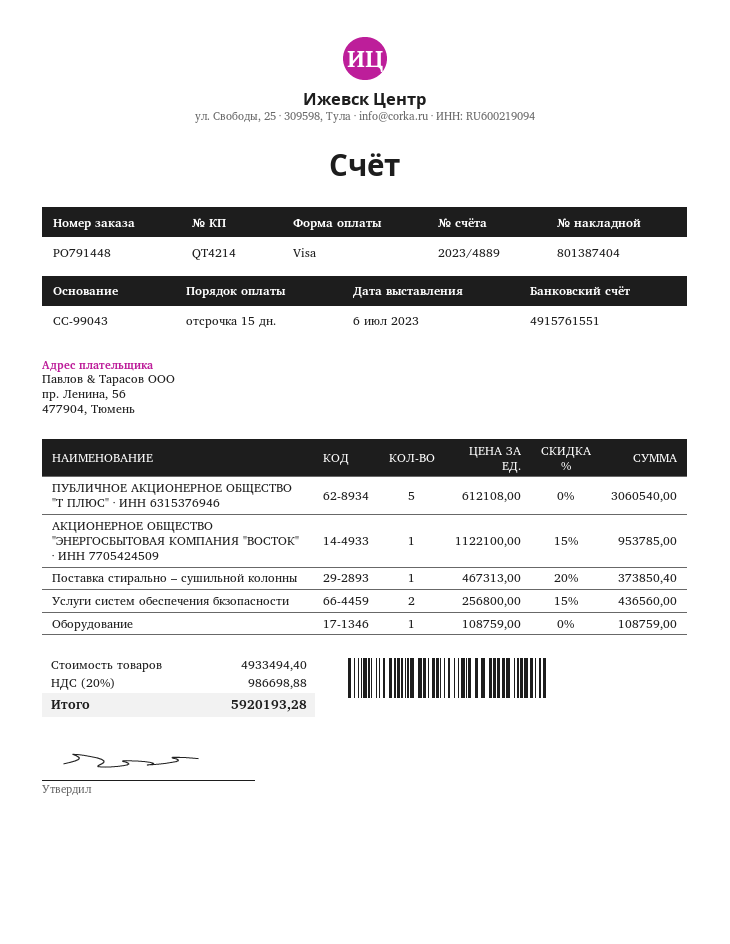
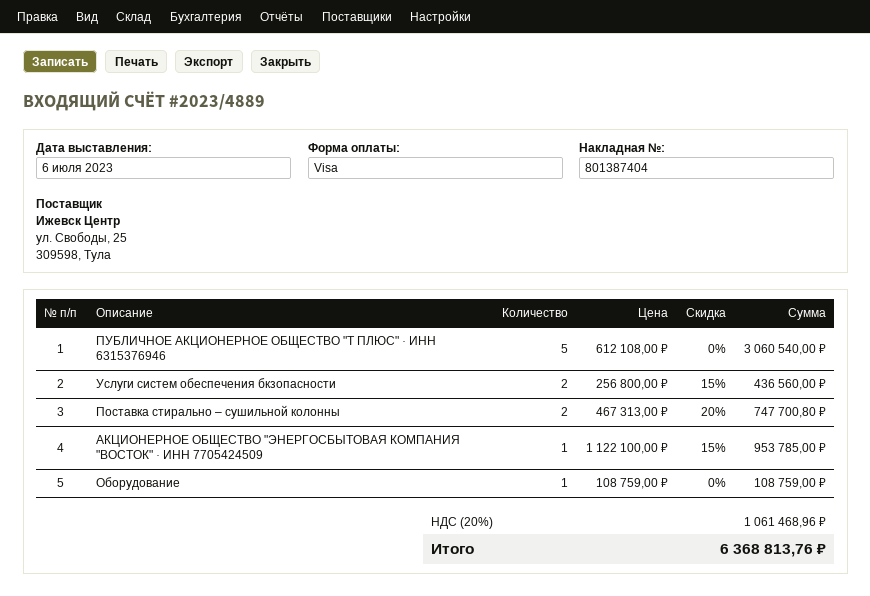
Поставка стирально – сушильной колонны: 1 x 467313.00 - 20% = 373850.40 -> 2 x 467313.00 - 20% = 747700.80
tax: 20% = 986698.88 -> 20% = 1061468.96
total: 5920193.28 -> 6368813.76

